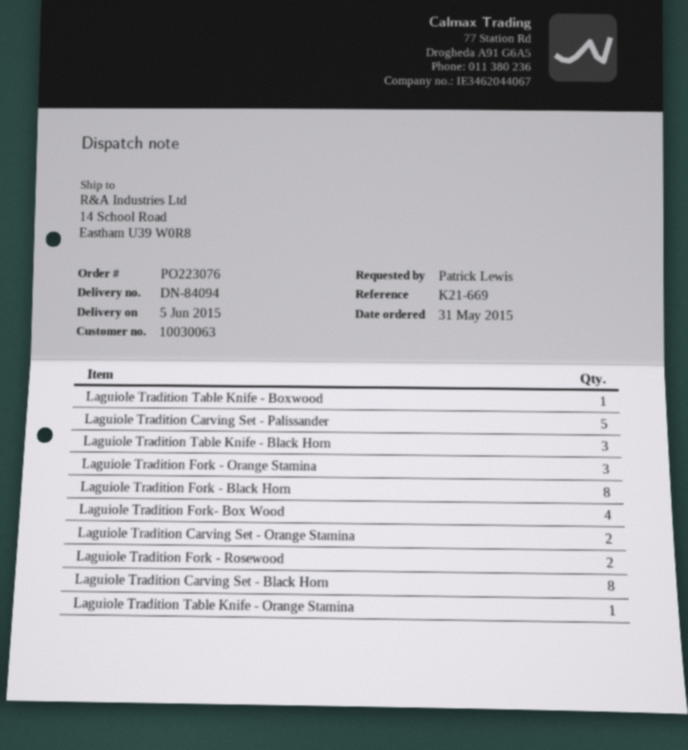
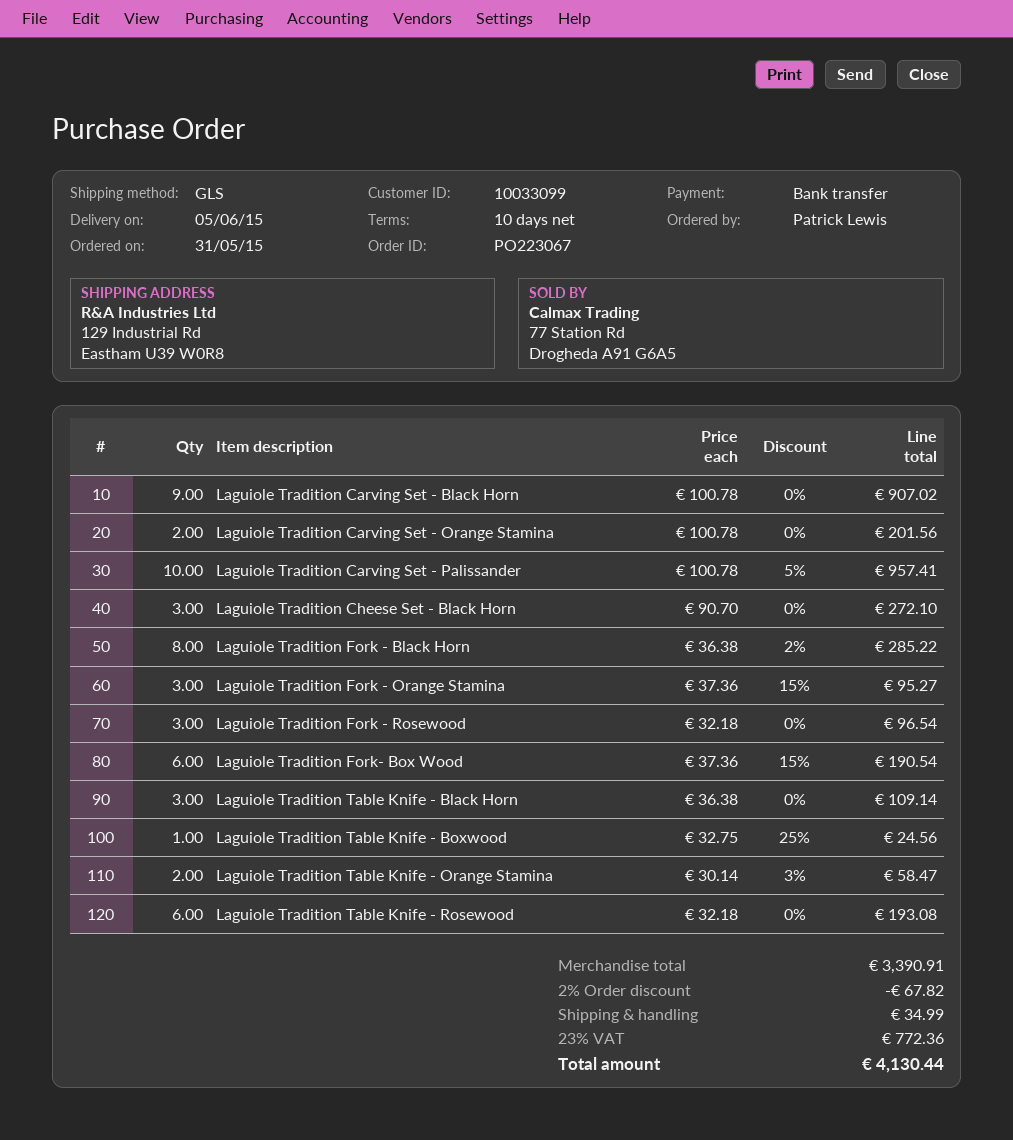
order number: PO223076 -> PO223067
customer number: 10030063 -> 10033099
ship to: 14 School Road, Eastham U39 W0R8 -> 129 Industrial Rd, Eastham U39 W0R8
Laguiole Tradition Carving Set - Palissander: 5 -> 10
Laguiole Tradition Fork- Box Wood: 4 -> 6
Laguiole Tradition Fork - Rosewood: 2 -> 3
Laguiole Tradition Carving Set - Black Horn: 8 -> 9
Laguiole Tradition Table Knife - Orange Stamina: 1 -> 2
Laguiole Tradition Cheese Set - Black Horn: none -> 3
Laguiole Tradition Table Knife - Rosewood: none -> 6

